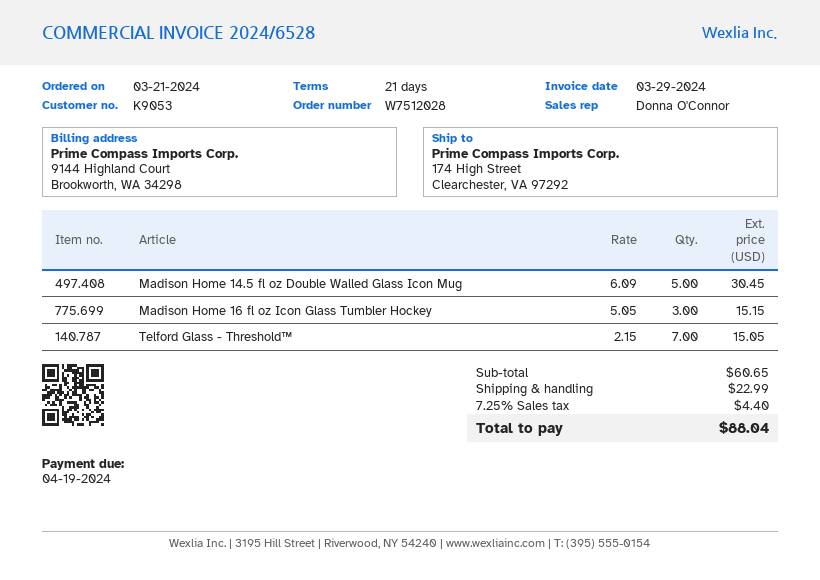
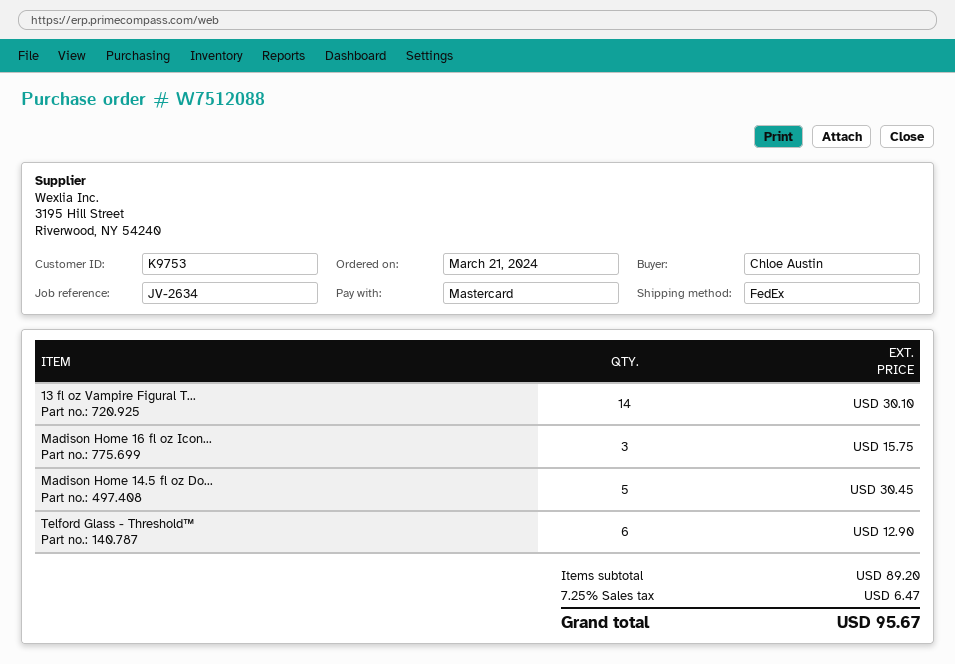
order number: W7512028 -> W7512088
customer number: K9053 -> K9753
Madison Home 16 fl oz Icon Glass Tumbler Hockey: 3 for 15.15 -> 3 for 15.75
Telford Glass - Threshold™: 7 for 15.05 -> 6 for 12.90
13 fl oz Vampire Figural T...: none -> 14 for 30.10
subtotal: 60.65 -> 89.20
shipping: 22.99 -> none
tax: 7.25% = 4.40 -> 7.25% = 6.47
total: 88.04 -> 95.67

